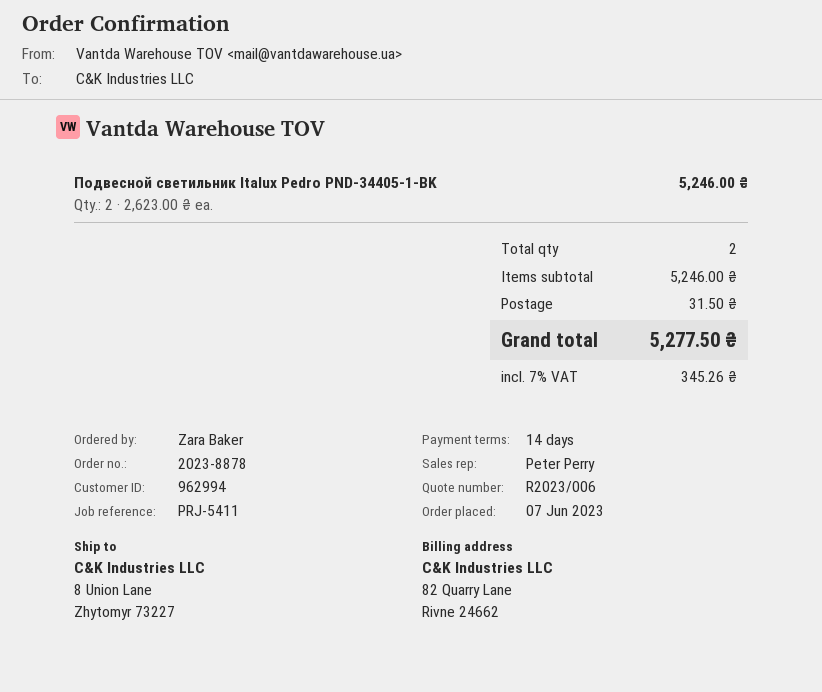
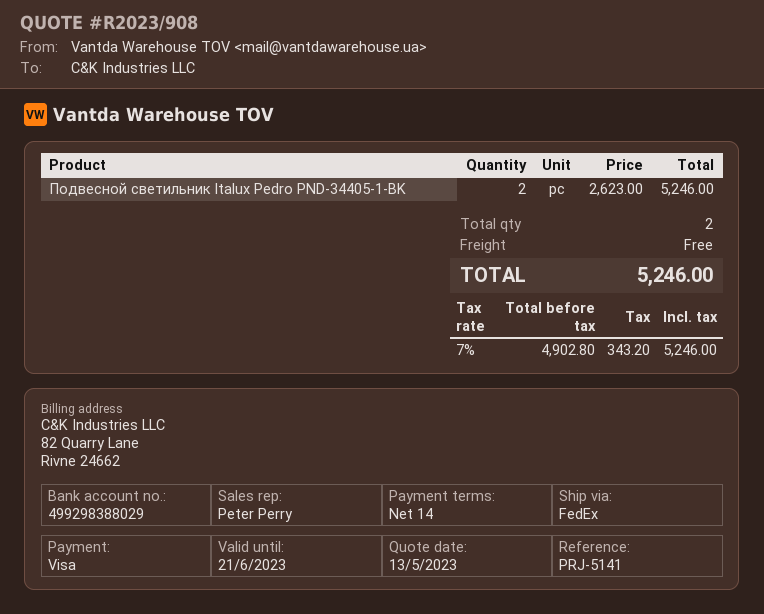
quote number: R2023/006 -> R2023/908
reference: PRJ-5411 -> PRJ-5141
shipping: 31.50 -> 0.00
tax: 7% = 345.26 -> 7% = 343.20
total: 5277.50 -> 5246.00

